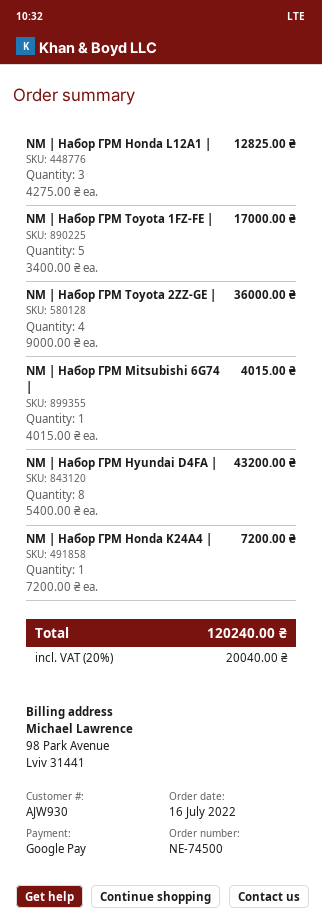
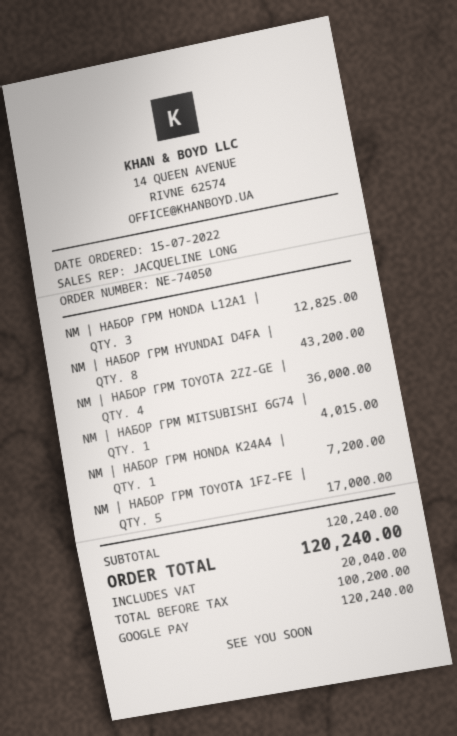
order number: NE-74500 -> NE-74050
order date: 2022-07-16 -> 2022-07-15

